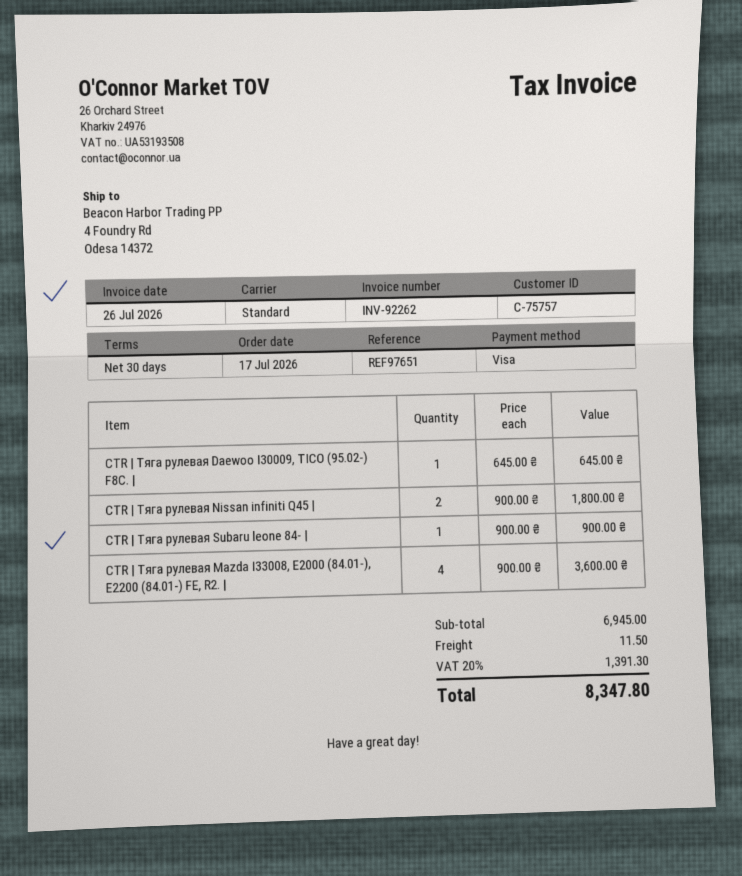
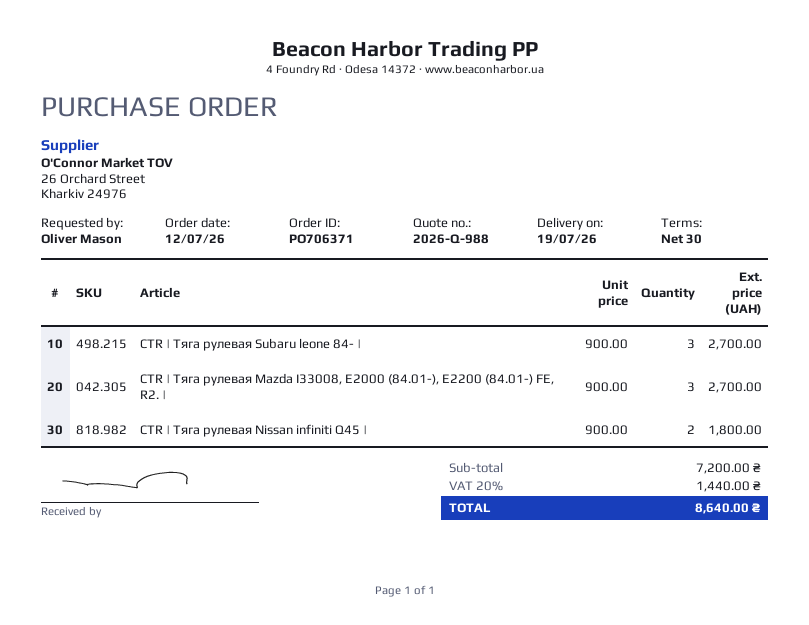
order date: 2026-07-17 -> 2026-07-12
CTR | Тяга рулевая Daewoo I30009, TICO (95.02-) F8C. |: 1 x 645.00 = 645.00 -> none
CTR | Тяга рулевая Subaru leone 84- |: 1 x 900.00 = 900.00 -> 3 x 900.00 = 2700.00
CTR | Тяга рулевая Mazda I33008, E2000 (84.01-), E2200 (84.01-) FE, R2. |: 4 x 900.00 = 3600.00 -> 3 x 900.00 = 2700.00
subtotal: 6945.00 -> 7200.00
shipping: 11.50 -> none
tax: 20% = 1391.30 -> 20% = 1440.00
total: 8347.80 -> 8640.00

